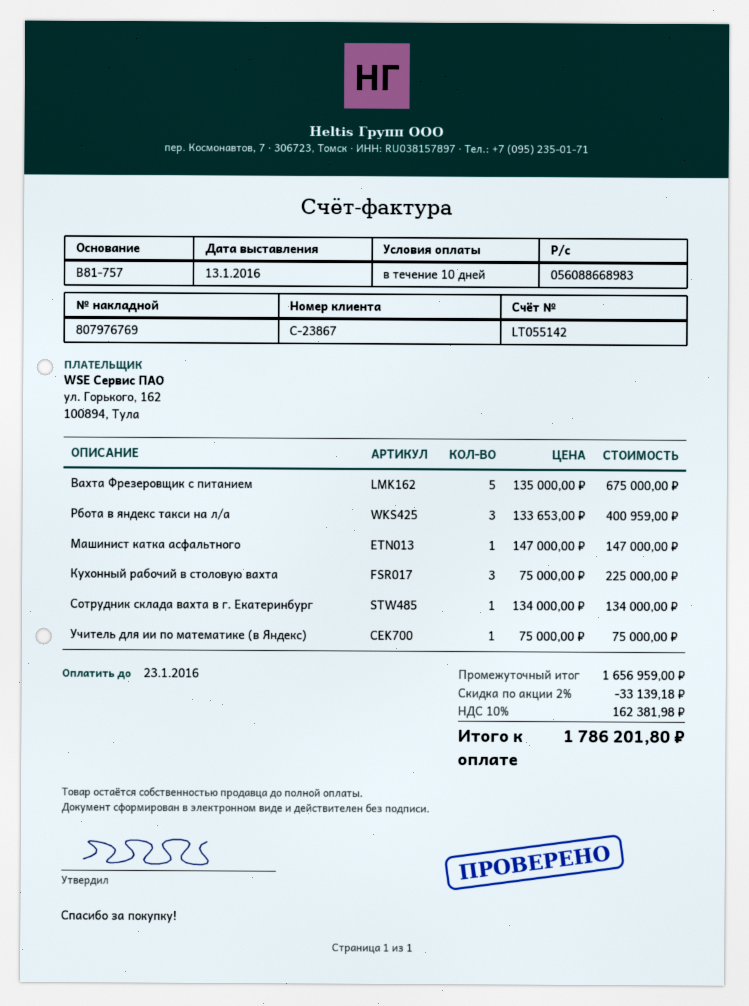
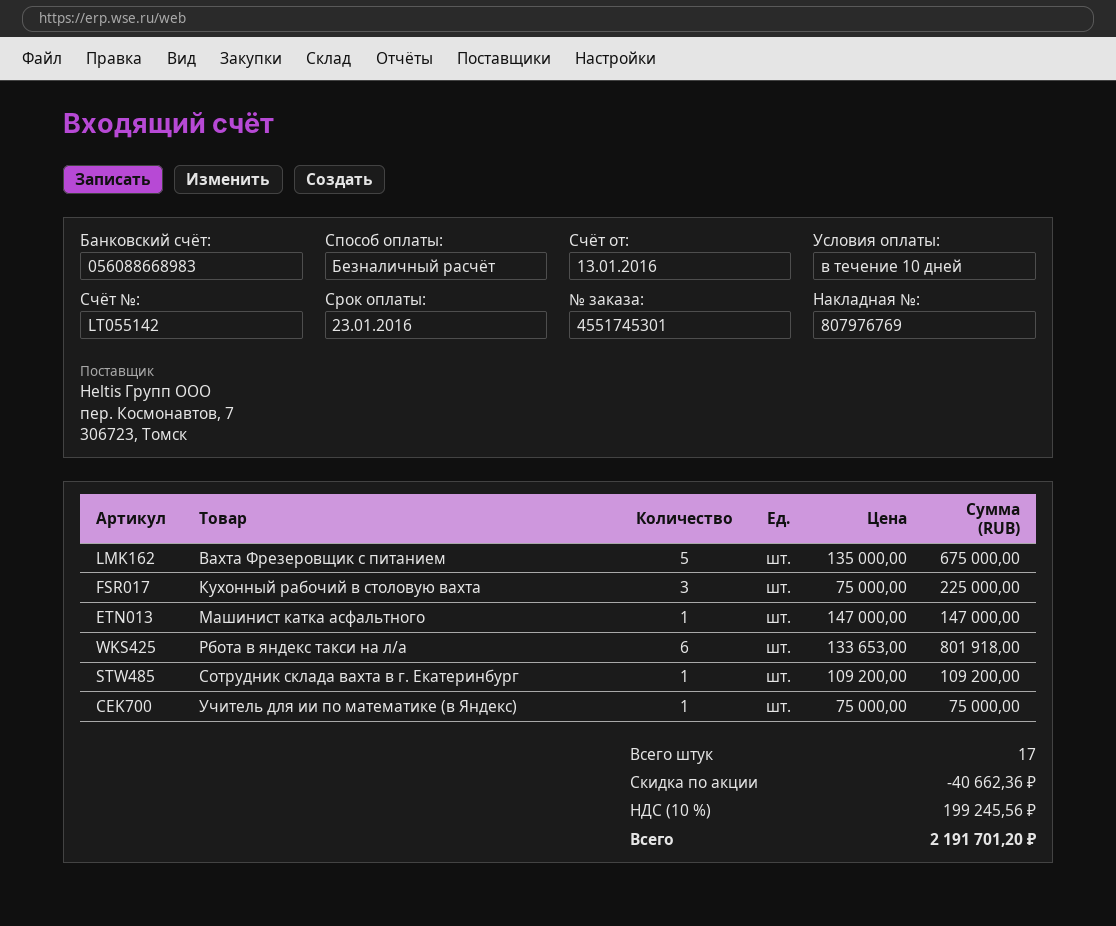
Рбота в яндекс такси на л/а: 3 x 133653.00 = 400959.00 -> 6 x 133653.00 = 801918.00
Сотрудник склада вахта в г. Екатеринбург: 1 x 134000.00 = 134000.00 -> 1 x 109200.00 = 109200.00
discount: 33139.18 -> 40662.36
tax: 10% = 162381.98 -> 10% = 199245.56
total: 1786201.80 -> 2191701.20

